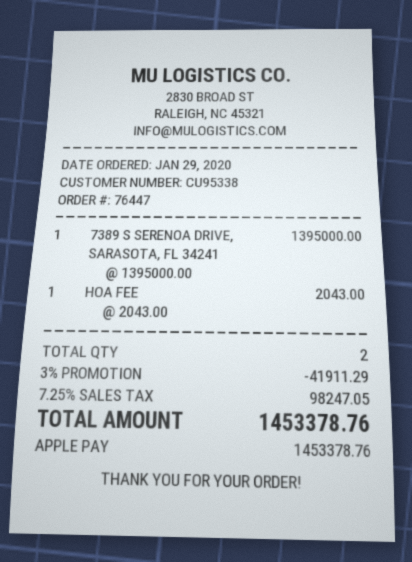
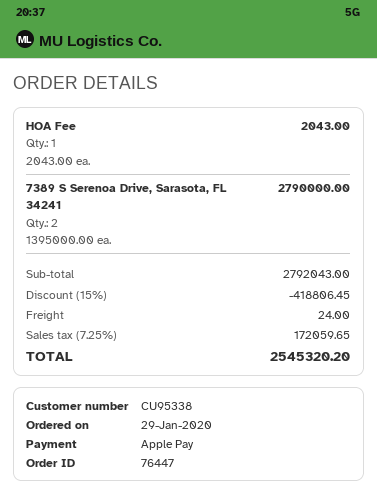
7389 S SERENOA DRIVE, SARASOTA, FL 34241: 1 x 1395000.00 = 1395000.00 -> 2 x 1395000.00 = 2790000.00
discount: 3% = 41911.29 -> 15% = 418806.45
shipping: none -> 24.00
tax: 7.25% = 98247.05 -> 7.25% = 172059.65
total: 1453378.76 -> 2545320.20

